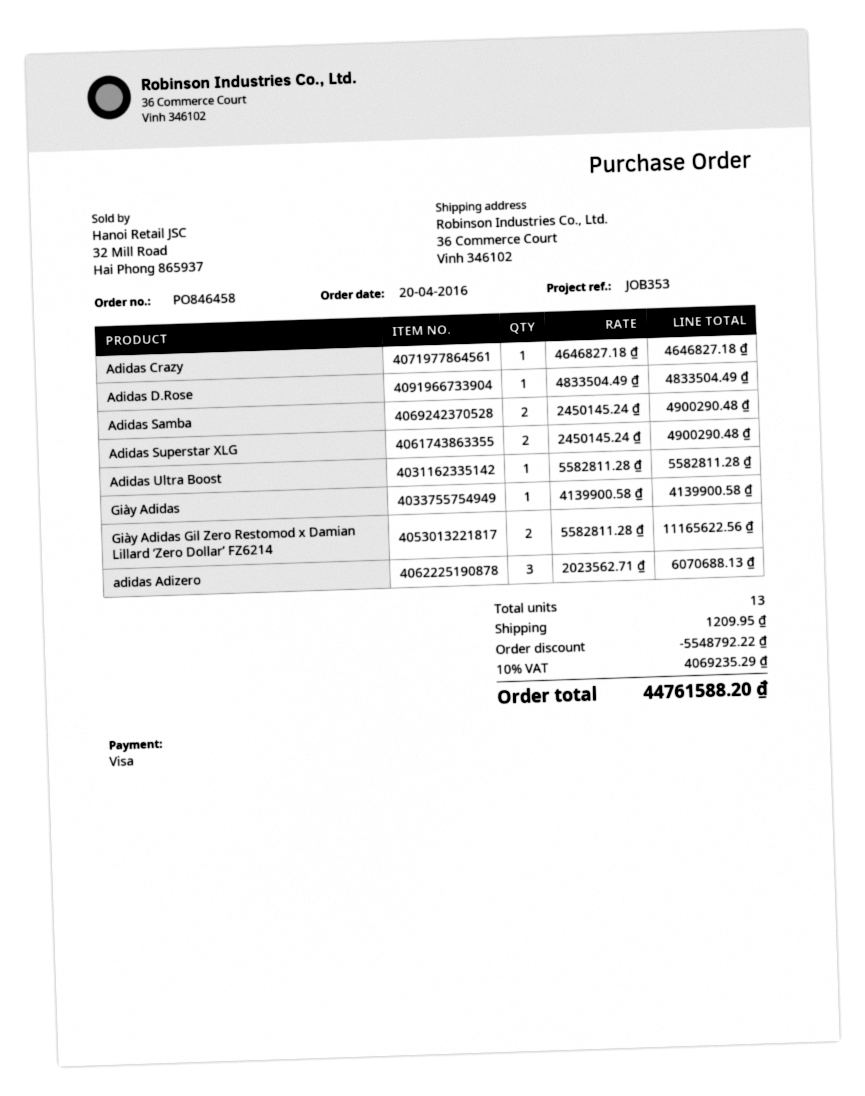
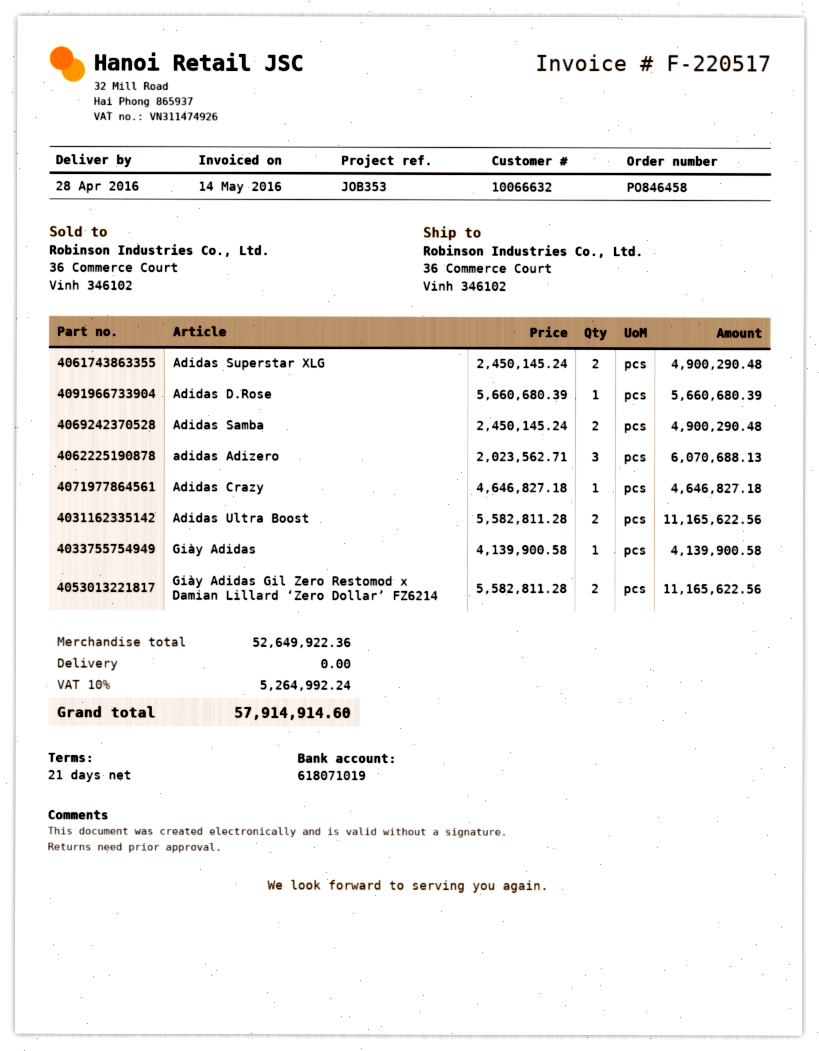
Adidas D.Rose: 1 x 4833504.49 = 4833504.49 -> 1 x 5660680.39 = 5660680.39
Adidas Ultra Boost: 1 x 5582811.28 = 5582811.28 -> 2 x 5582811.28 = 11165622.56
discount: 5548792.22 -> none
shipping: 1209.95 -> 0.00
tax: 10% = 4069235.29 -> 10% = 5264992.24
total: 44761588.20 -> 57914914.60

